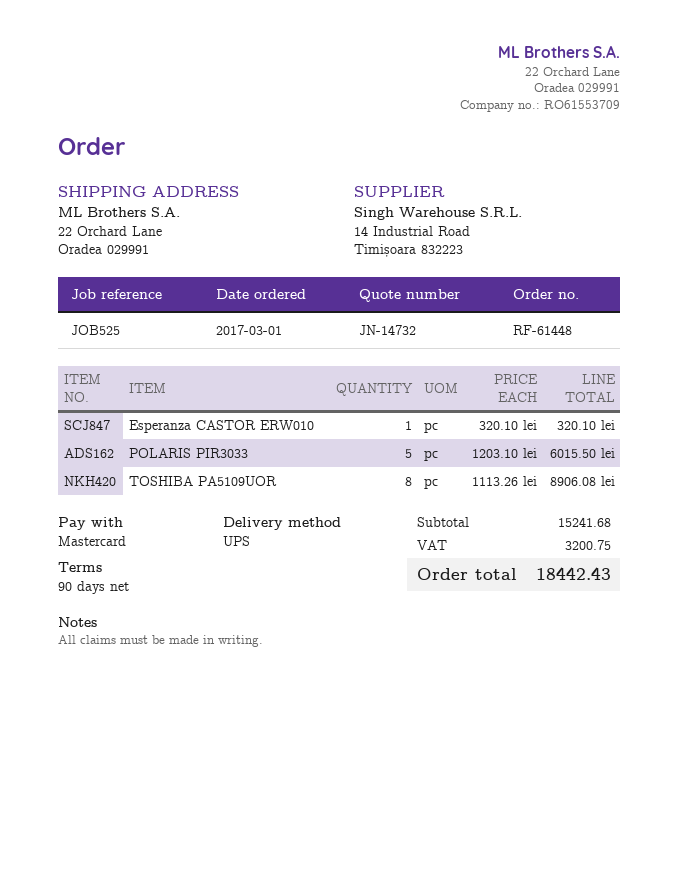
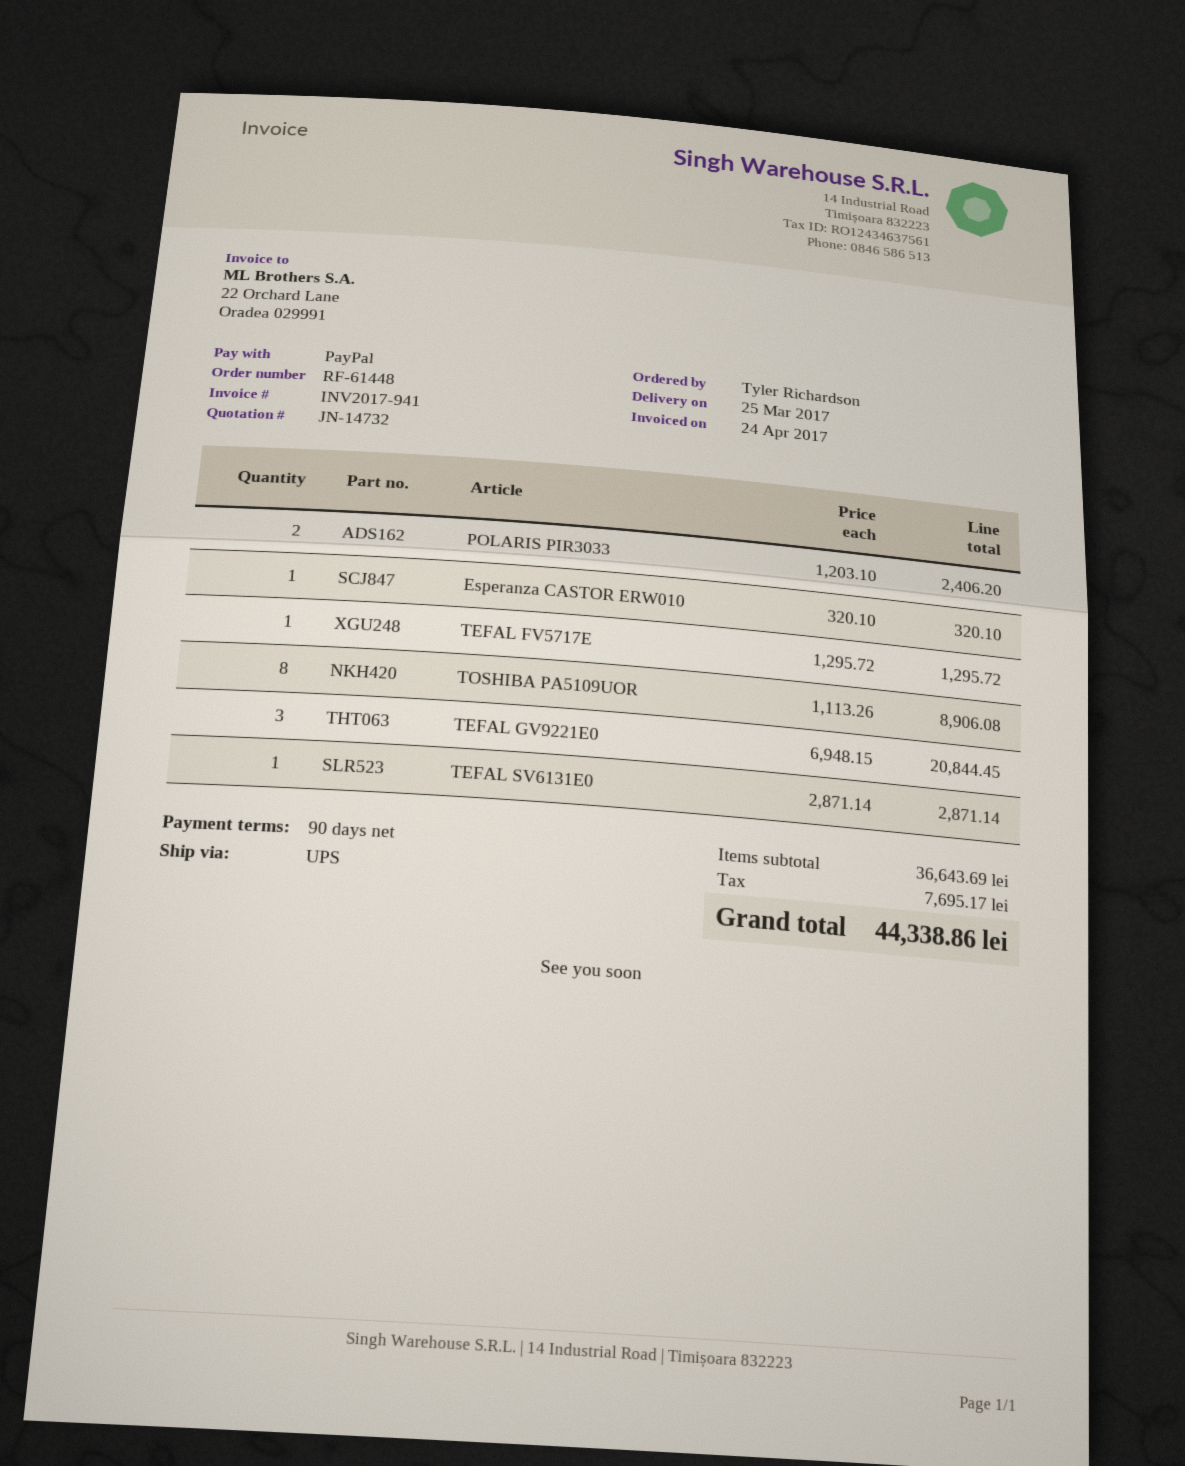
payment method: Mastercard -> PayPal
POLARIS PIR3033: 5 x 1203.10 = 6015.50 -> 2 x 1203.10 = 2406.20
TEFAL FV5717E: none -> 1 x 1295.72 = 1295.72
TEFAL GV9221E0: none -> 3 x 6948.15 = 20844.45
TEFAL SV6131E0: none -> 1 x 2871.14 = 2871.14
subtotal: 15241.68 -> 36643.69
tax: 3200.75 -> 7695.17
total: 18442.43 -> 44338.86

